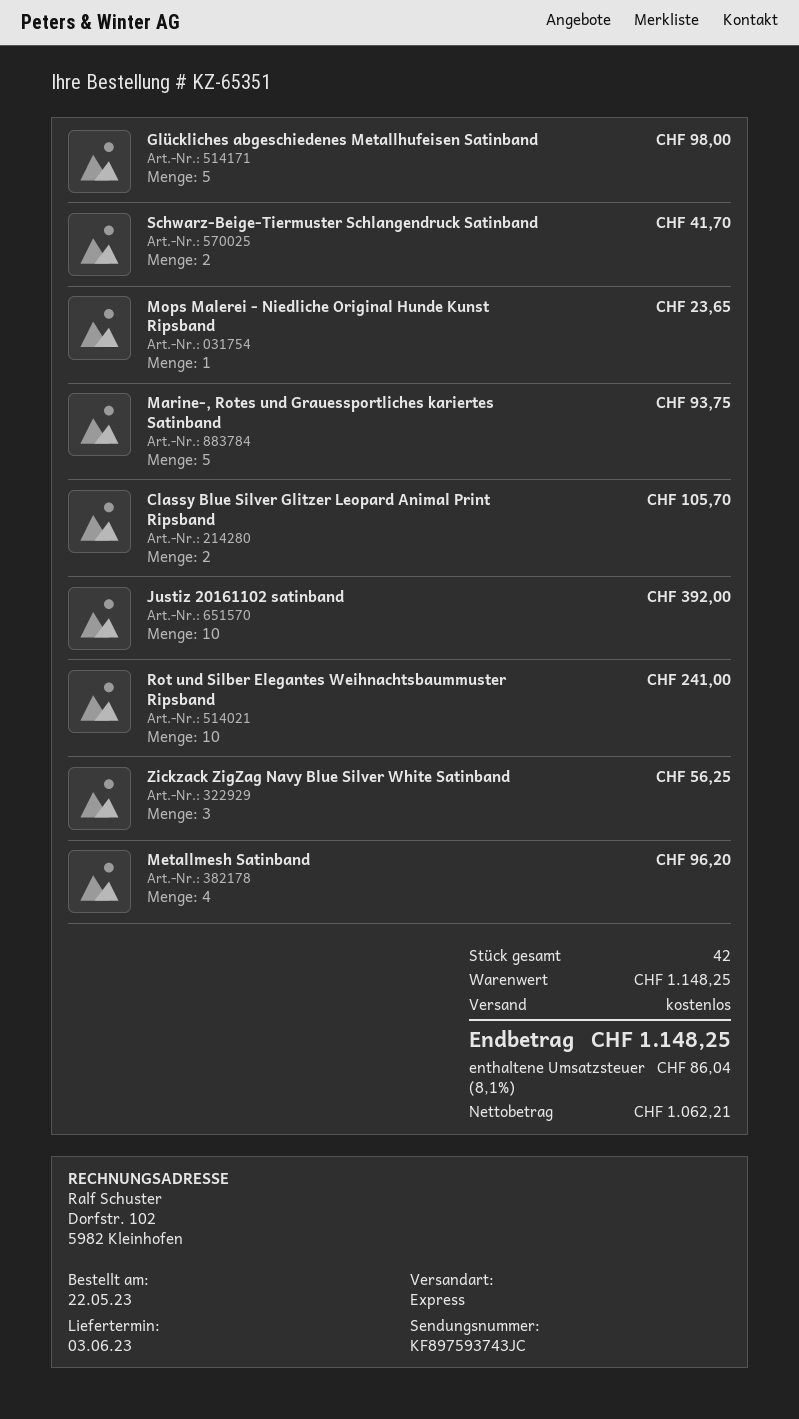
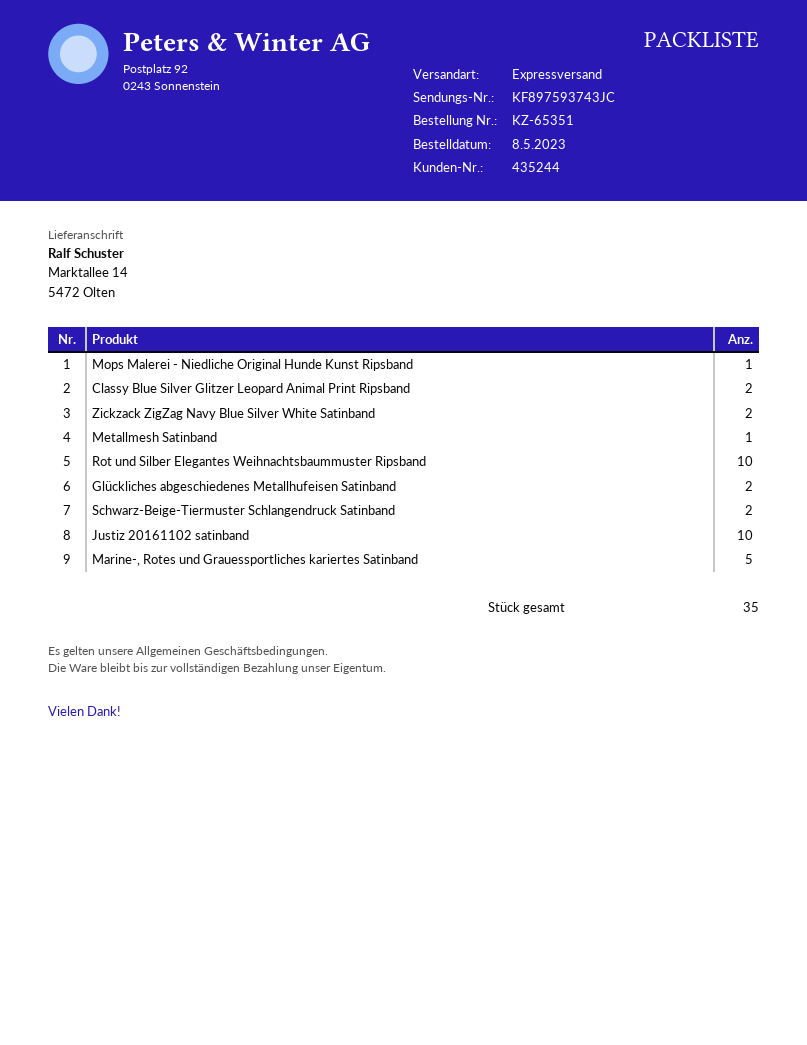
order date: 2023-05-22 -> 2023-05-08
Glückliches abgeschiedenes Metallhufeisen Satinband: 5 -> 2
Zickzack ZigZag Navy Blue Silver White Satinband: 3 -> 2
Metallmesh Satinband: 4 -> 1
total quantity: 42 -> 35

